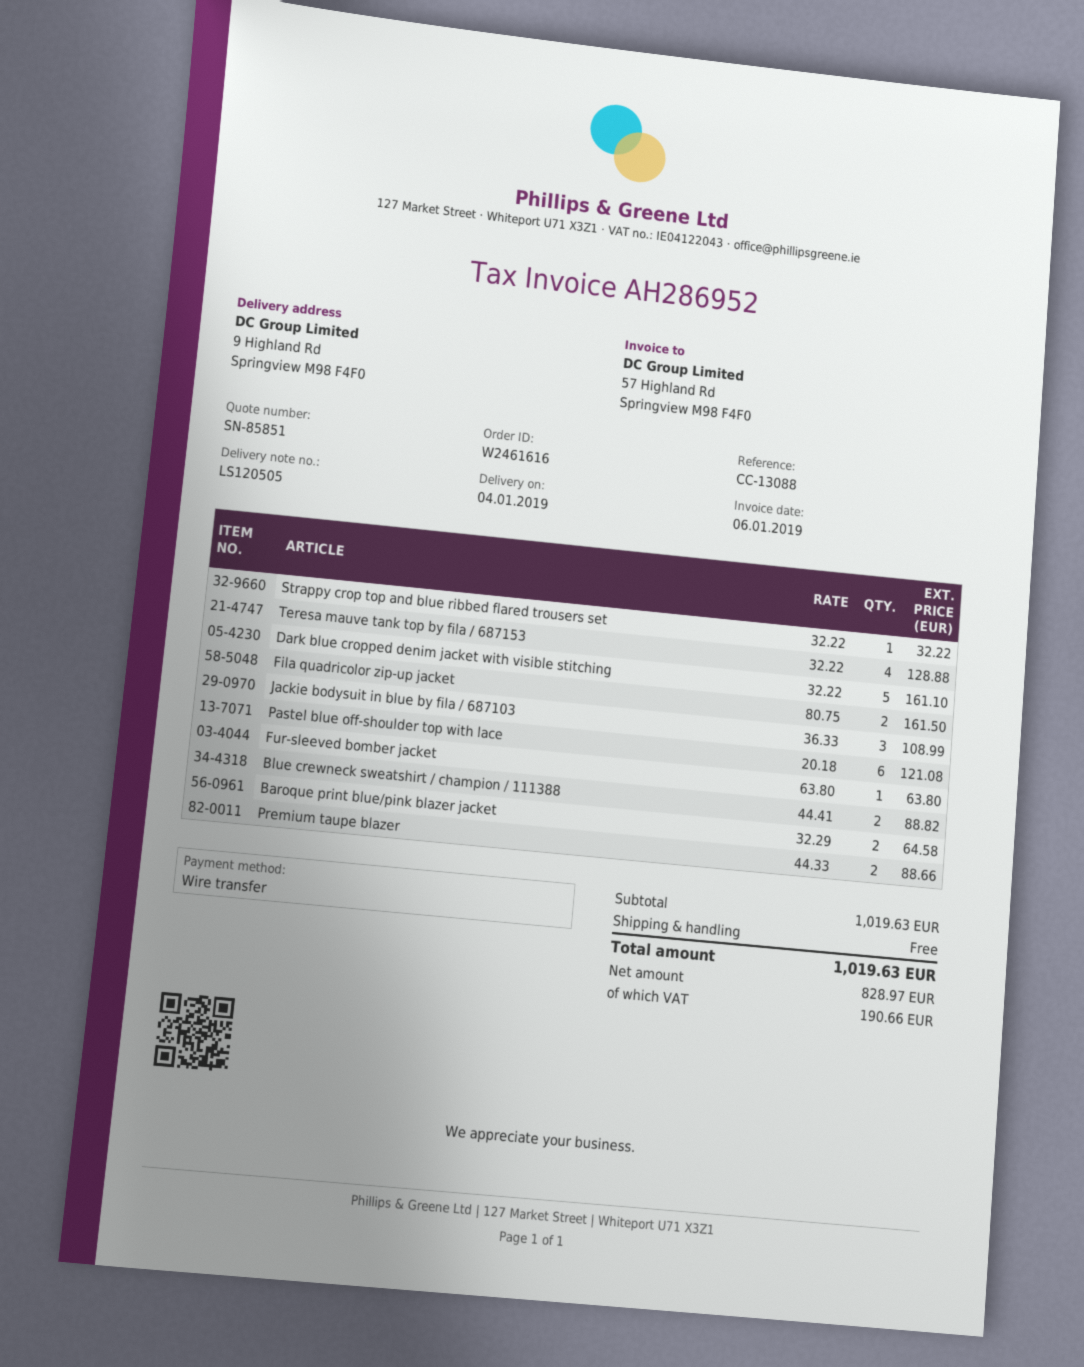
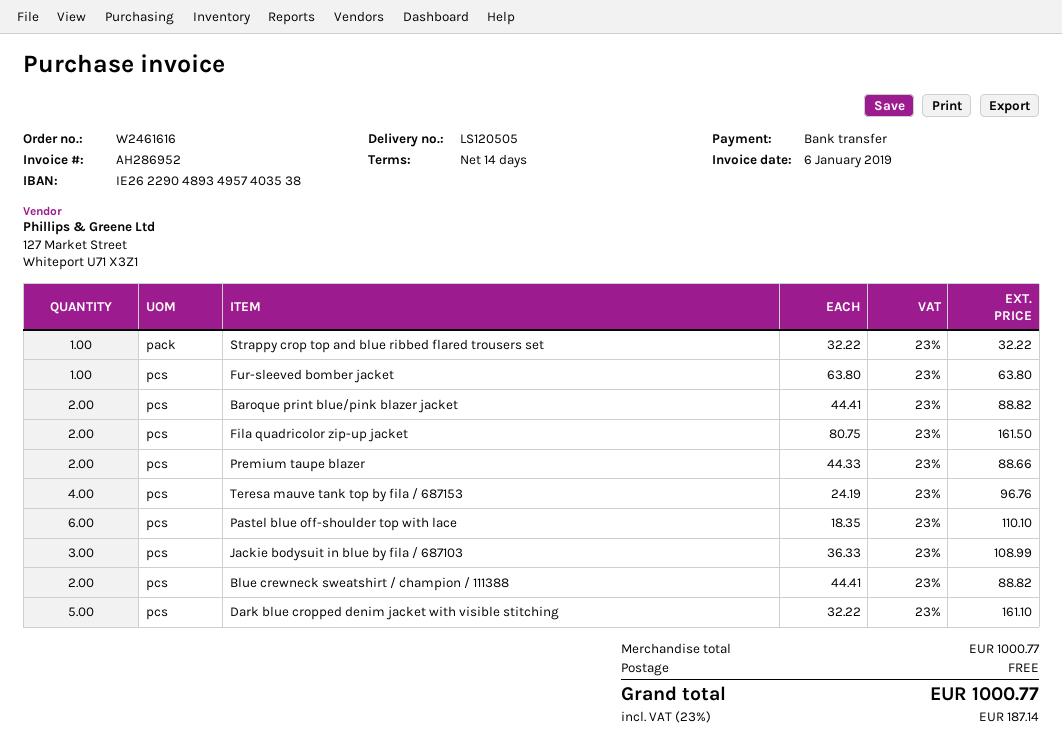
Teresa mauve tank top by fila / 687153: 4 x 32.22 = 128.88 -> 4 x 24.19 = 96.76
Pastel blue off-shoulder top with lace: 6 x 20.18 = 121.08 -> 6 x 18.35 = 110.10
Baroque print blue/pink blazer jacket: 2 x 32.29 = 64.58 -> 2 x 44.41 = 88.82
subtotal: 1019.63 -> 1000.77
tax: 190.66 -> 187.14
total: 1019.63 -> 1000.77

